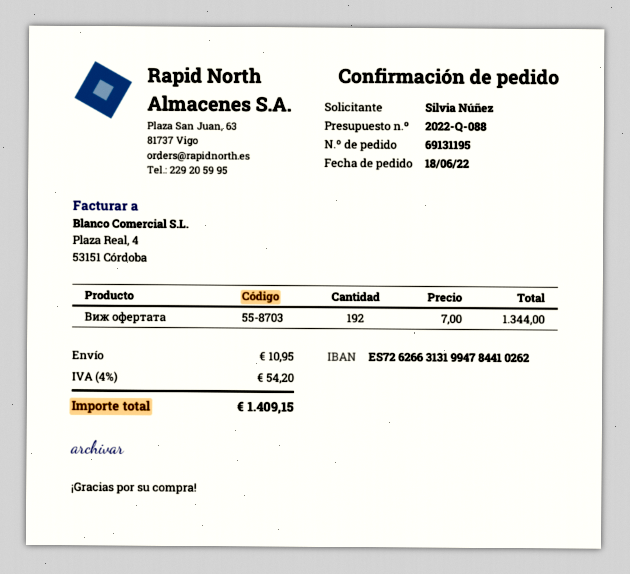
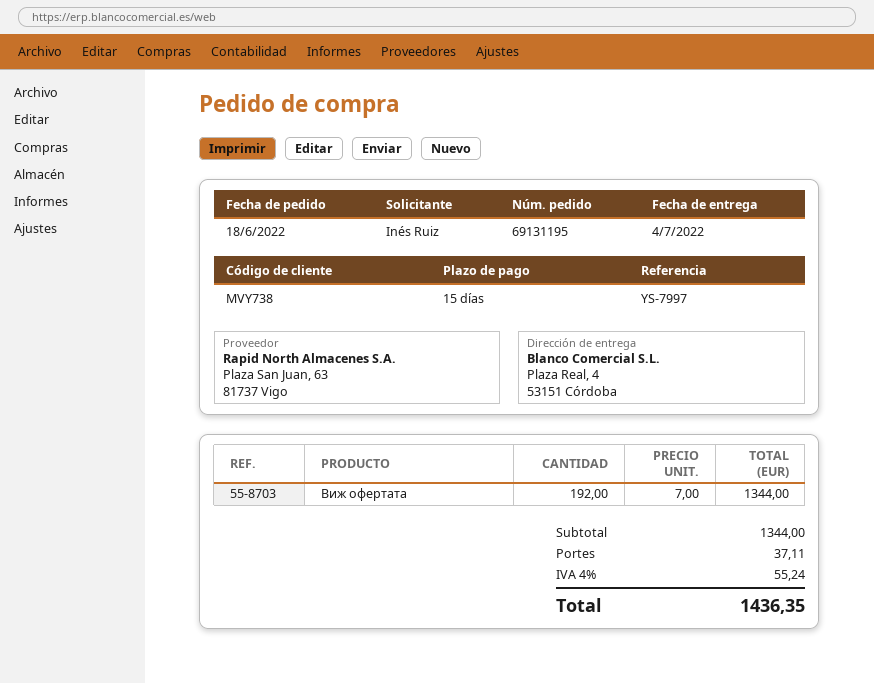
ordered by: Silvia Núñez -> Inés Ruiz
shipping: 10.95 -> 37.11
tax: 4% = 54.20 -> 4% = 55.24
total: 1409.15 -> 1436.35

